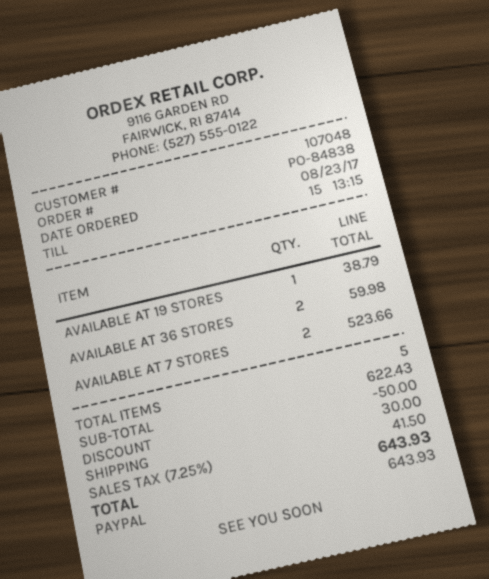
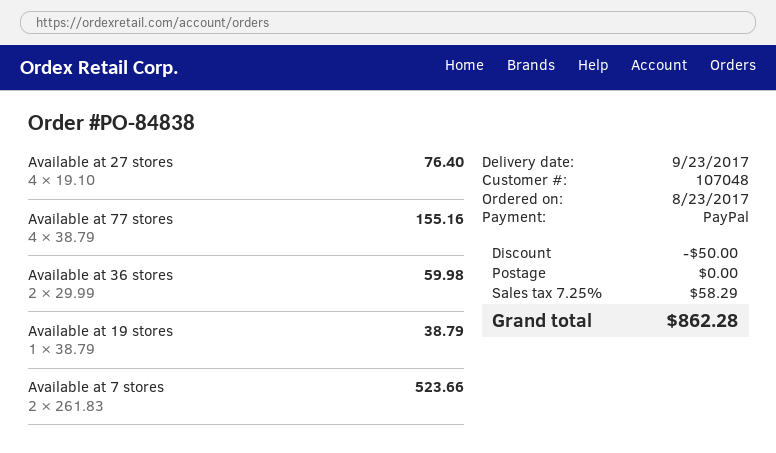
Available at 27 stores: none -> 4 for 76.40
Available at 77 stores: none -> 4 for 155.16
shipping: 30.00 -> 0.00
tax: 7.25% = 41.50 -> 7.25% = 58.29
total: 643.93 -> 862.28

